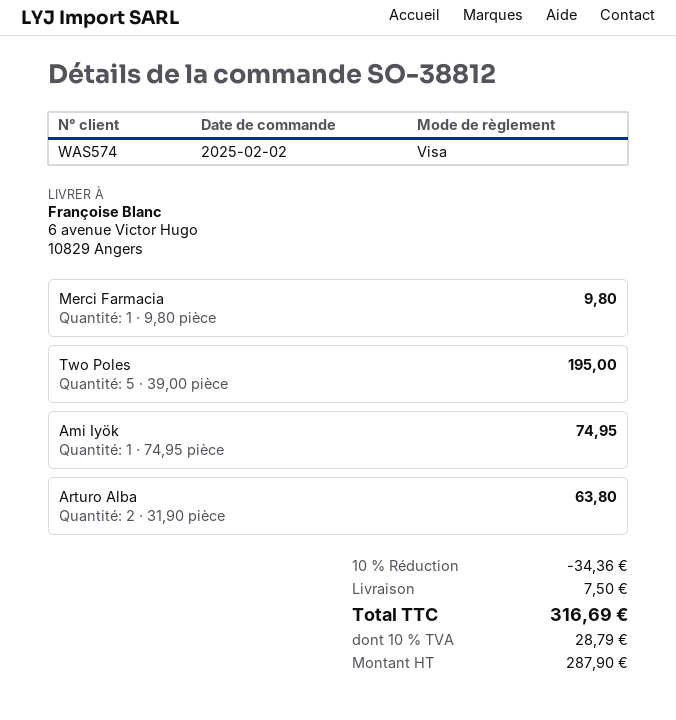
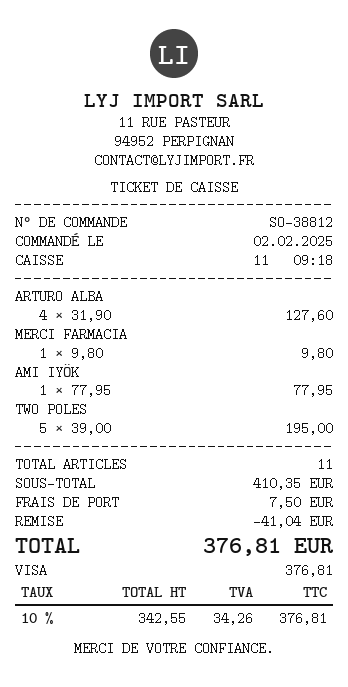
Ami Iyök: 1 x 74.95 = 74.95 -> 1 x 77.95 = 77.95
Arturo Alba: 2 x 31.90 = 63.80 -> 4 x 31.90 = 127.60
discount: 34.36 -> 41.04
net: 287.90 -> 342.55
tax: 10% = 28.79 -> 10% = 34.26
total: 316.69 -> 376.81

